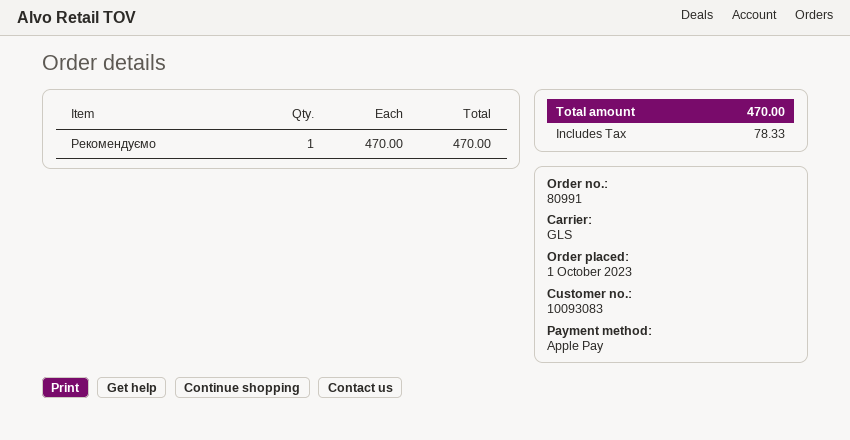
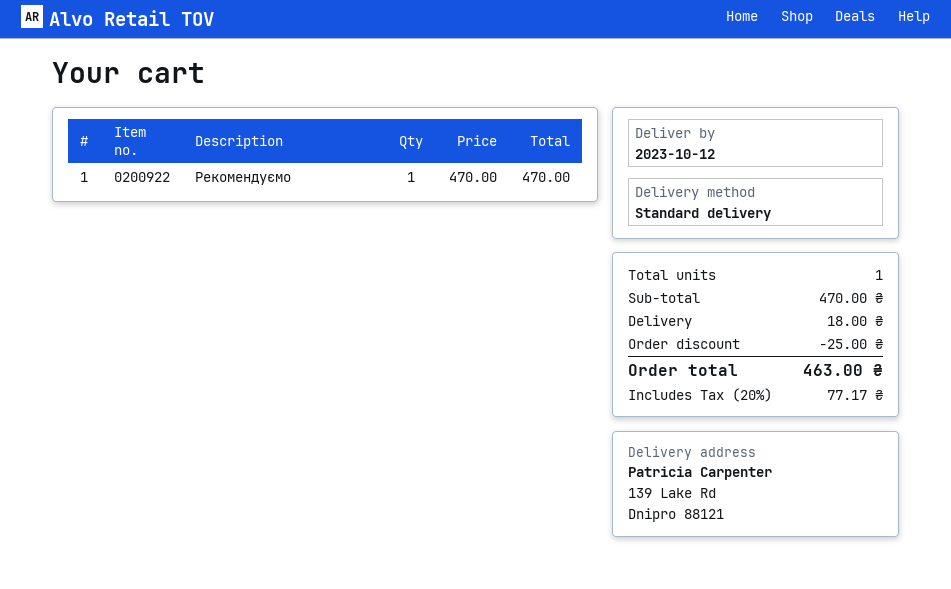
shipping method: GLS -> standard
discount: none -> 25.00
shipping: none -> 18.00
tax: 78.33 -> 77.17
total: 470.00 -> 463.00

